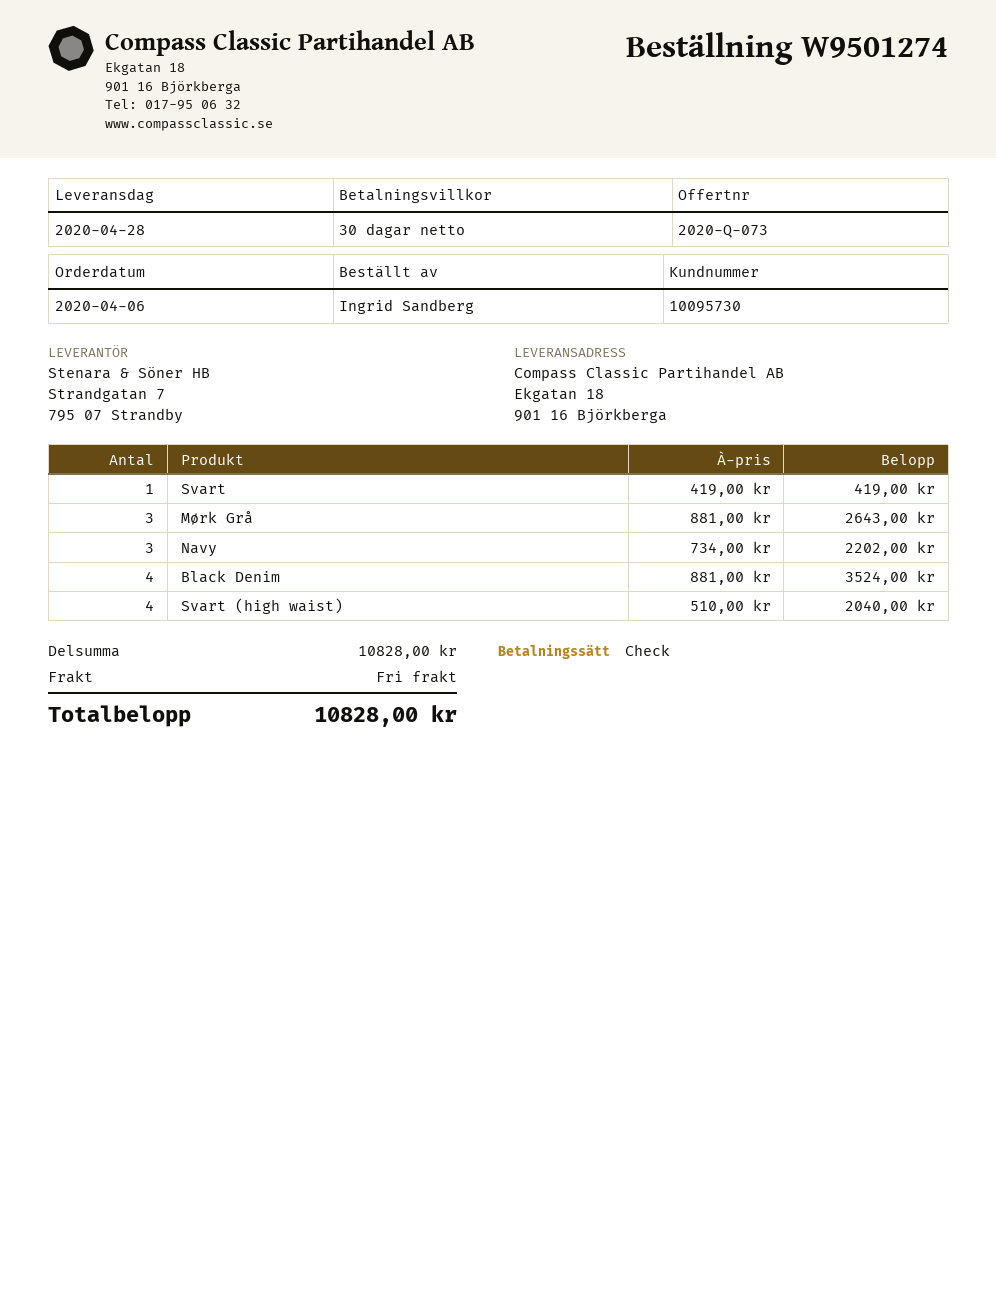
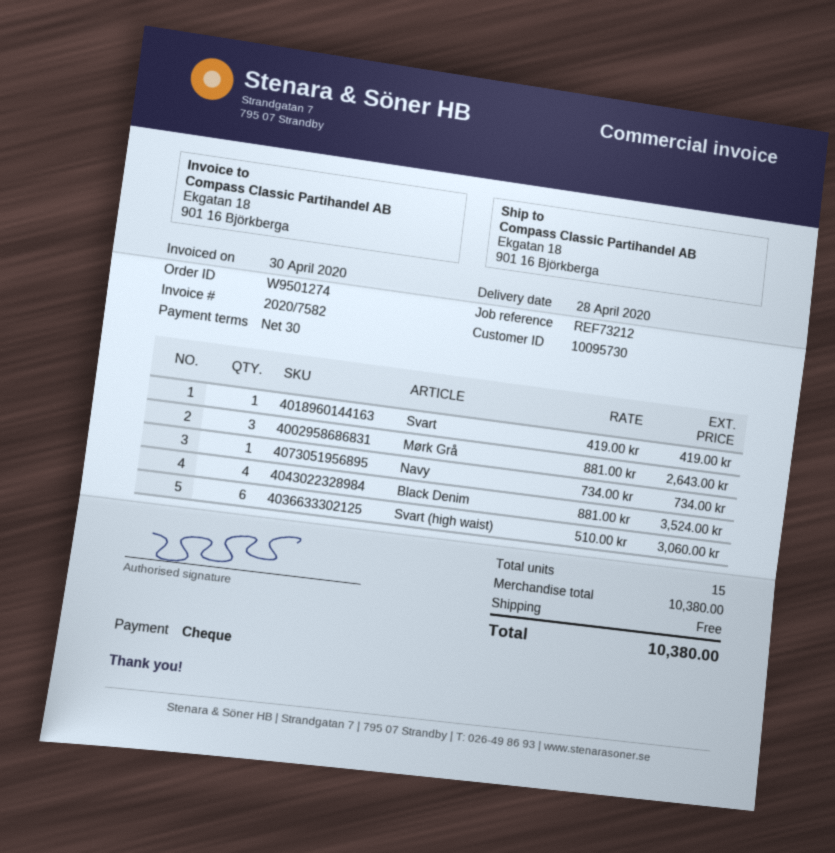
Navy: 3 x 734.00 = 2202.00 -> 1 x 734.00 = 734.00
Svart (high waist): 4 x 510.00 = 2040.00 -> 6 x 510.00 = 3060.00
subtotal: 10828.00 -> 10380.00
total: 10828.00 -> 10380.00

